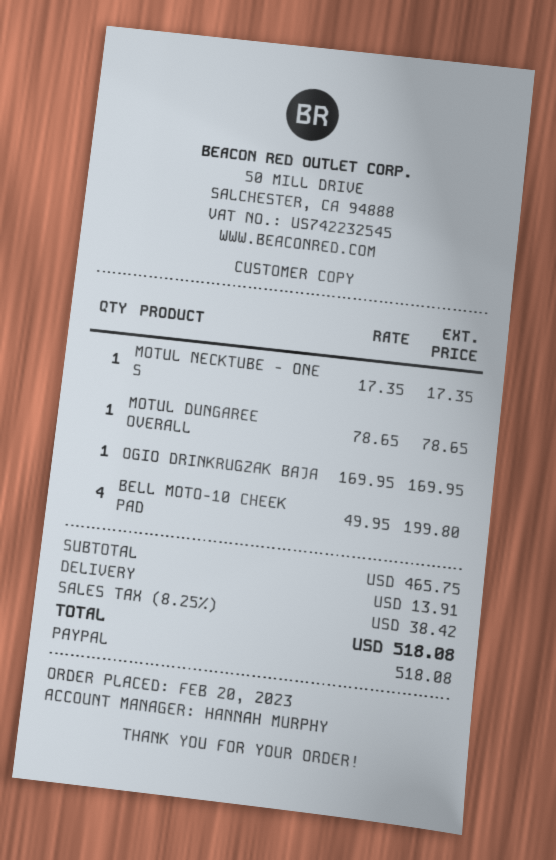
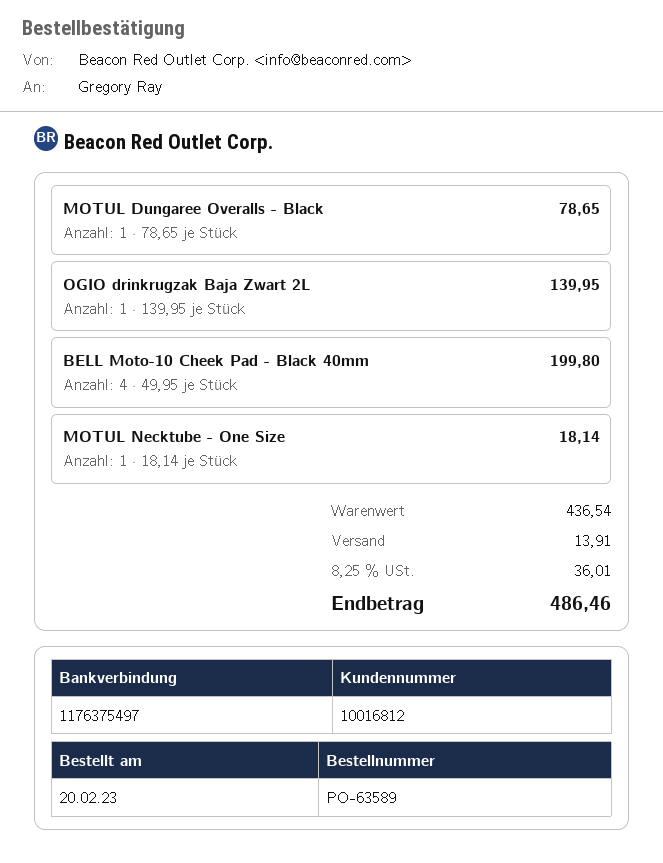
MOTUL NECKTUBE - ONE S: 1 x 17.35 = 17.35 -> 1 x 18.14 = 18.14
OGIO DRINKRUGZAK BAJA: 1 x 169.95 = 169.95 -> 1 x 139.95 = 139.95
subtotal: 465.75 -> 436.54
tax: 8.25% = 38.42 -> 8.25% = 36.01
total: 518.08 -> 486.46

